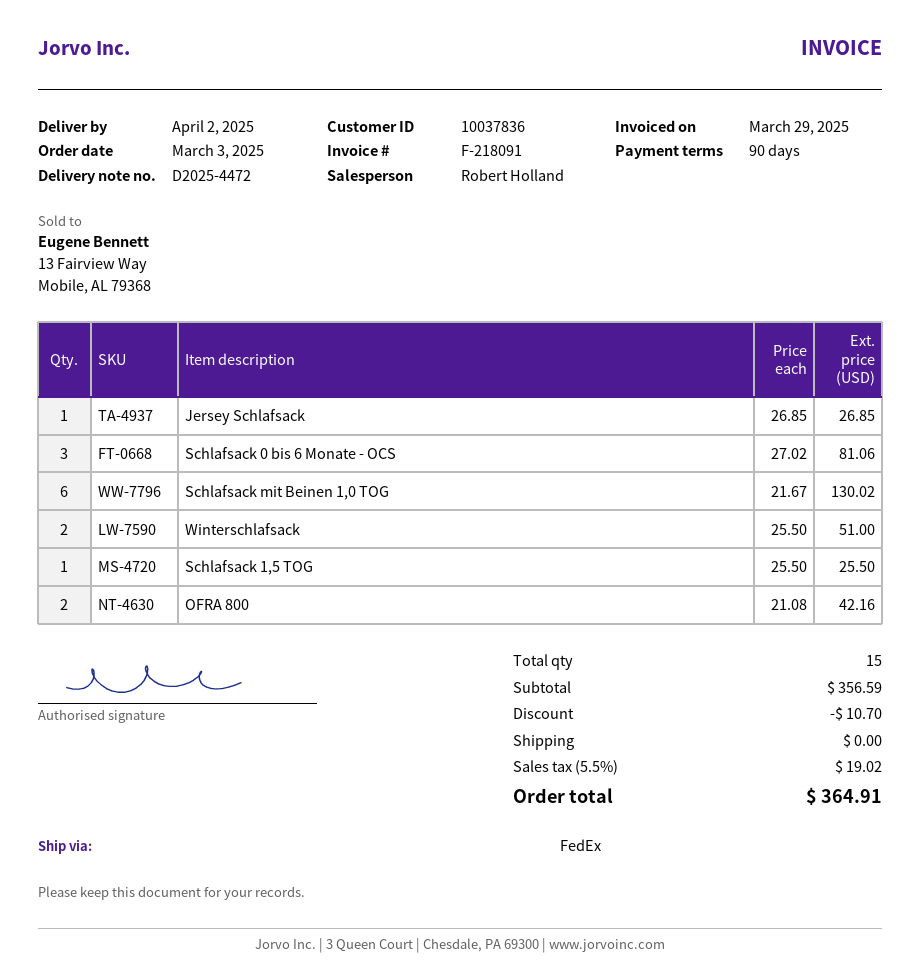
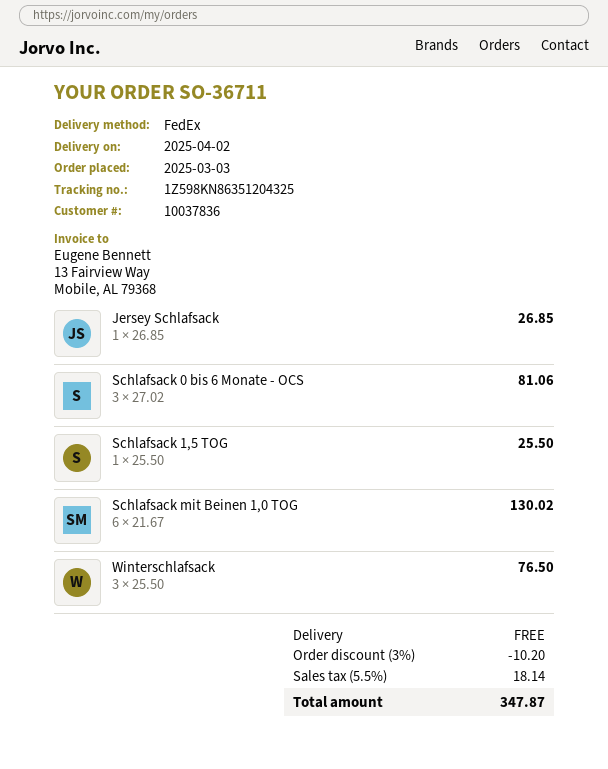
Winterschlafsack: 2 x 25.50 = 51.00 -> 3 x 25.50 = 76.50
OFRA 800: 2 x 21.08 = 42.16 -> none
discount: 10.70 -> 10.20
tax: 5.5% = 19.02 -> 5.5% = 18.14
total: 364.91 -> 347.87

